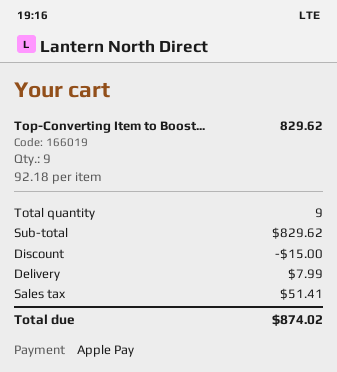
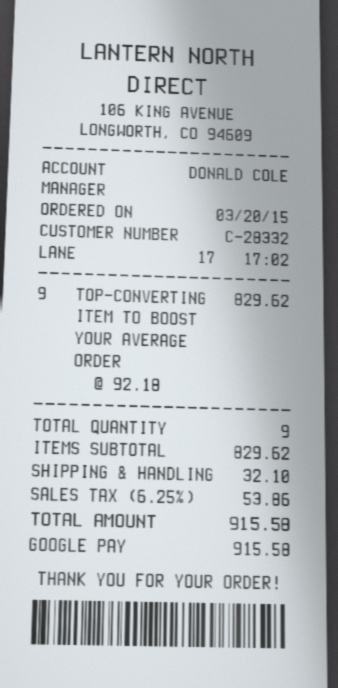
payment method: Apple Pay -> Google Pay
discount: 15.00 -> none
shipping: 7.99 -> 32.10
tax: 51.41 -> 53.86
total: 874.02 -> 915.58

